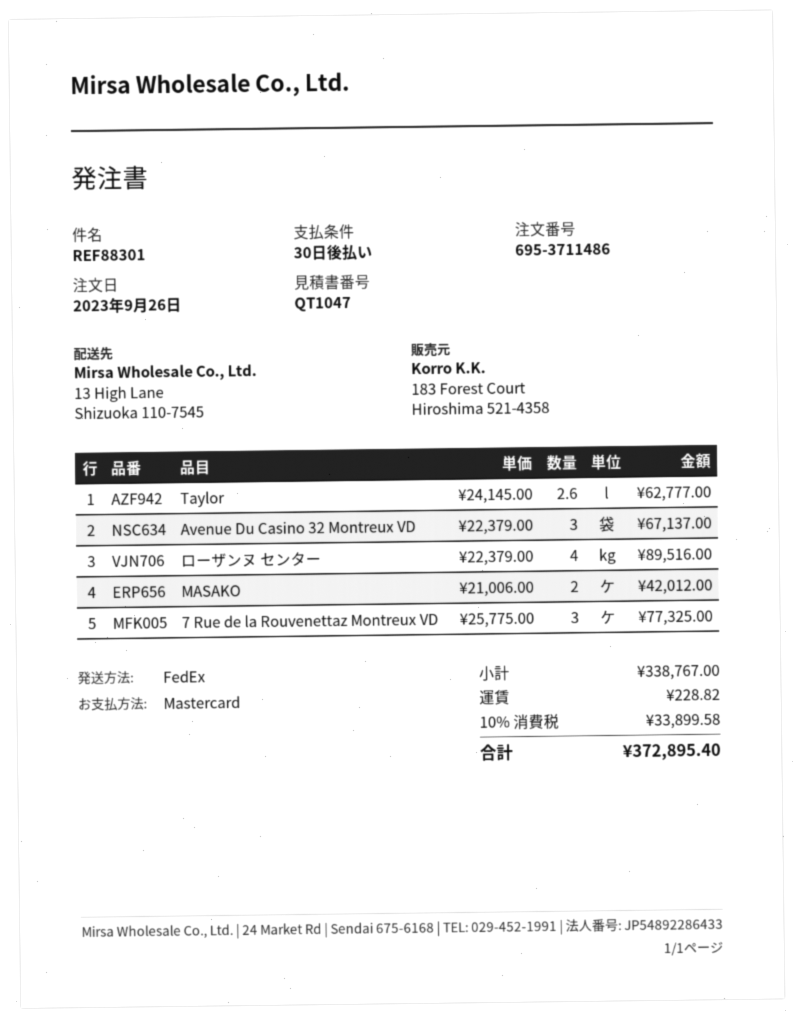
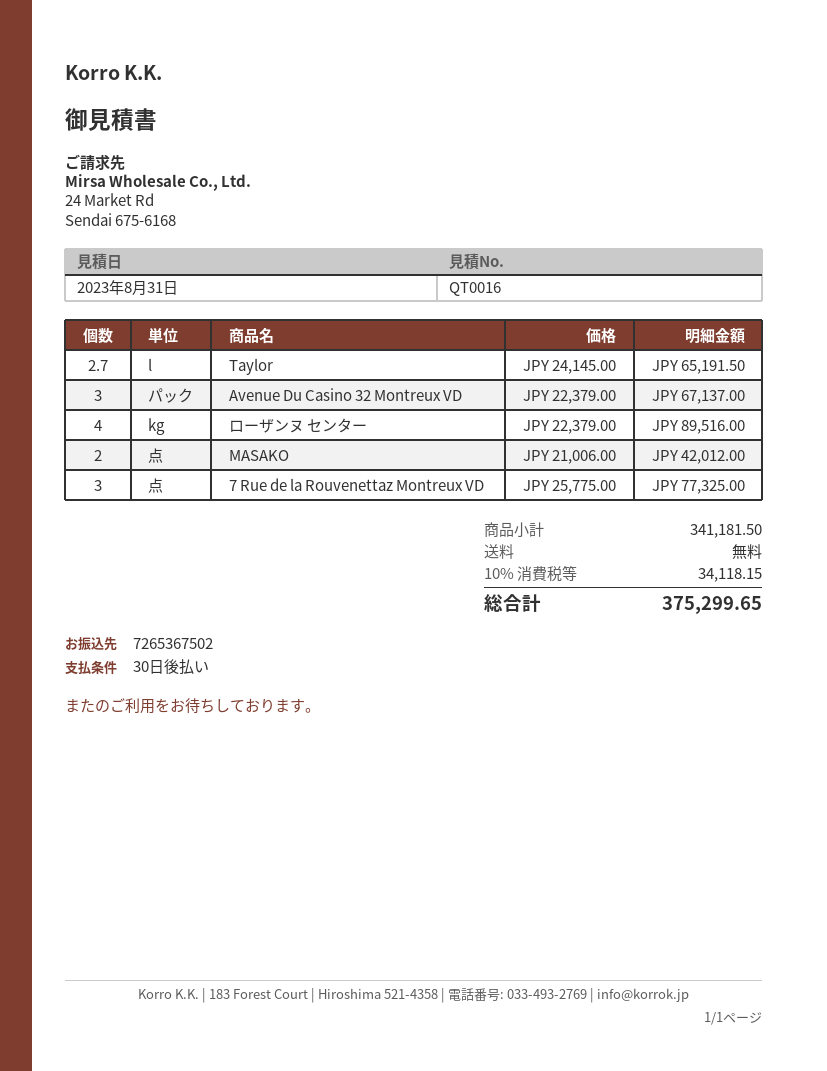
quote number: QT1047 -> QT0016
Taylor: 2.6 x 24145.00 = 62777.00 -> 2.7 x 24145.00 = 65191.50
subtotal: 338767.00 -> 341181.50
shipping: 228.82 -> 0.00
tax: 10% = 33899.58 -> 10% = 34118.15
total: 372895.40 -> 375299.65

